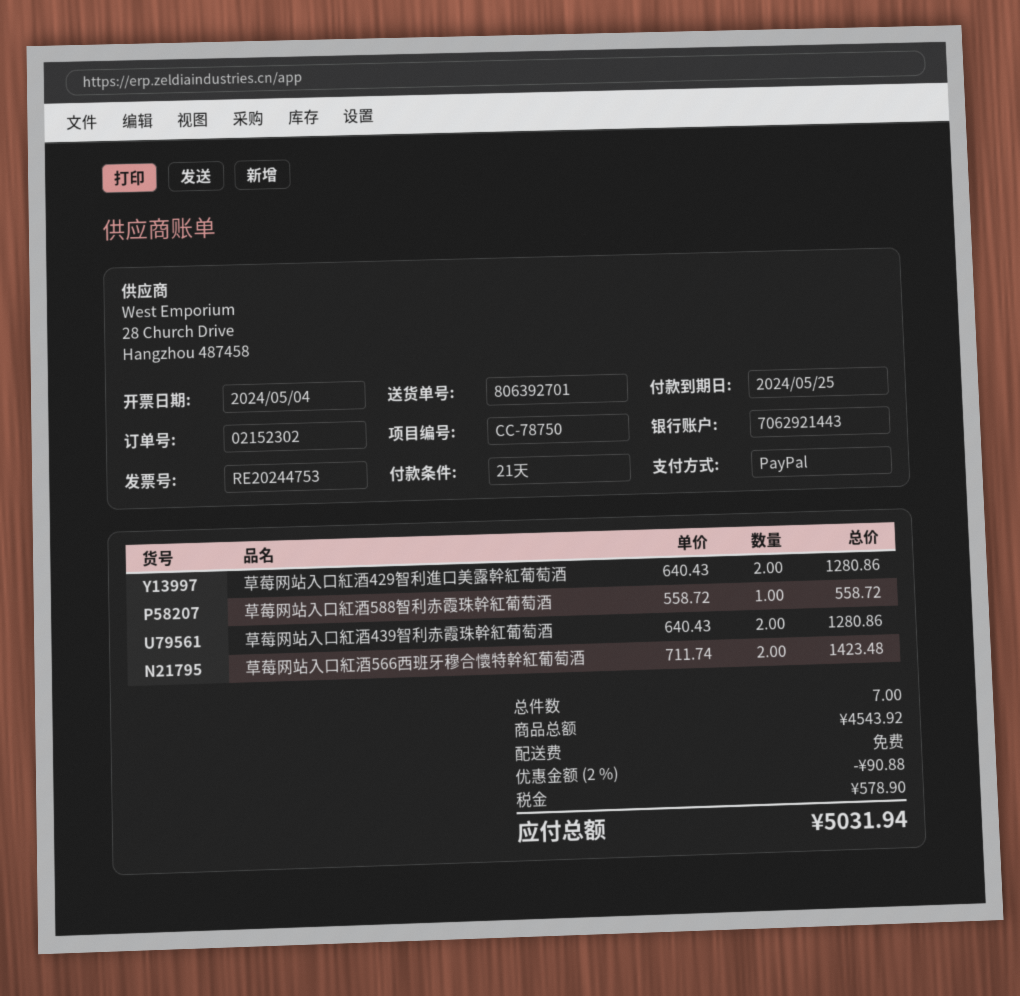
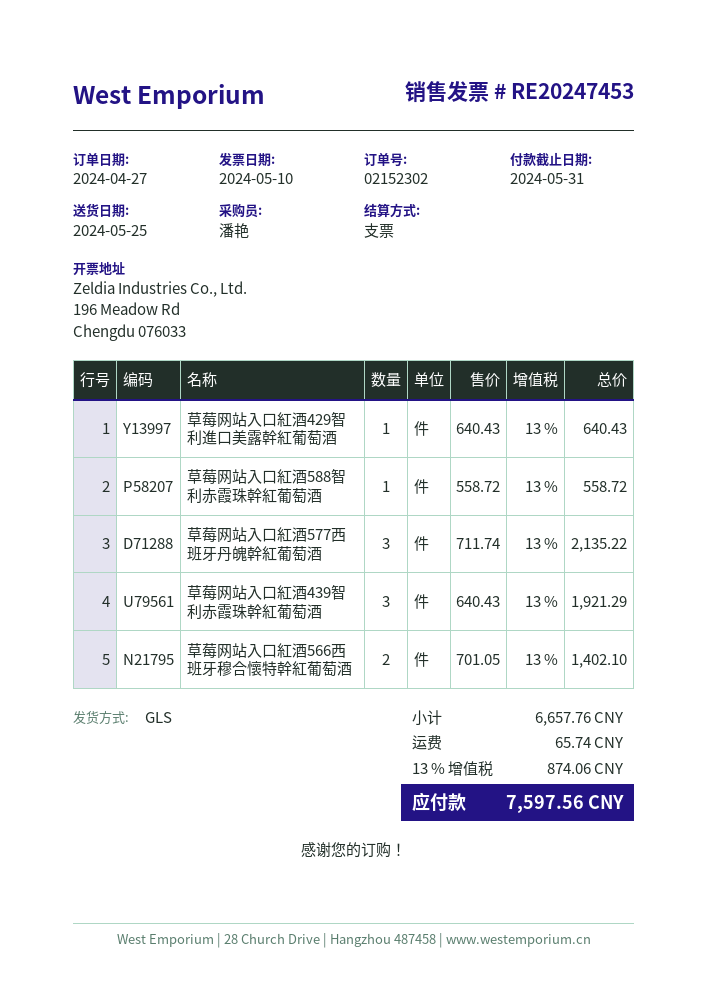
invoice number: RE20244753 -> RE20247453
invoice date: 2024-05-04 -> 2024-05-10
due date: 2024-05-25 -> 2024-05-31
payment method: PayPal -> cheque
草莓网站入口紅酒429智利進口美露幹紅葡萄酒: 2 x 640.43 = 1280.86 -> 1 x 640.43 = 640.43
草莓网站入口紅酒439智利赤霞珠幹紅葡萄酒: 2 x 640.43 = 1280.86 -> 3 x 640.43 = 1921.29
草莓网站入口紅酒566西班牙穆合懷特幹紅葡萄酒: 2 x 711.74 = 1423.48 -> 2 x 701.05 = 1402.10
草莓网站入口紅酒577西班牙丹魄幹紅葡萄酒: none -> 3 x 711.74 = 2135.22
subtotal: 4543.92 -> 6657.76
discount: 2% = 90.88 -> none
shipping: 0.00 -> 65.74
tax: 578.90 -> 874.06
total: 5031.94 -> 7597.56

